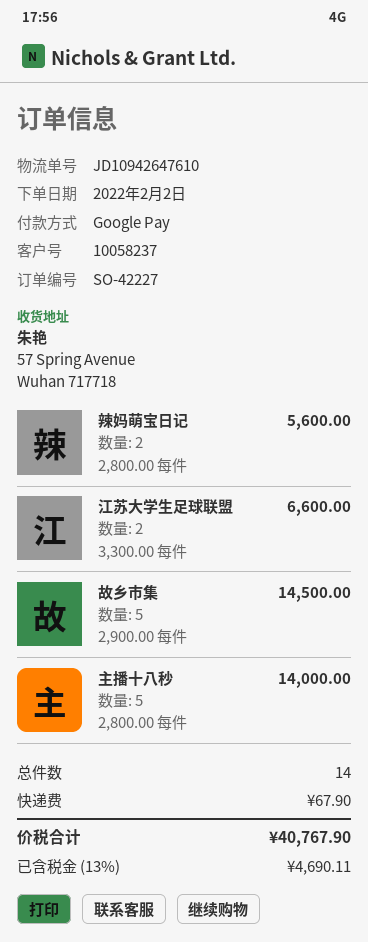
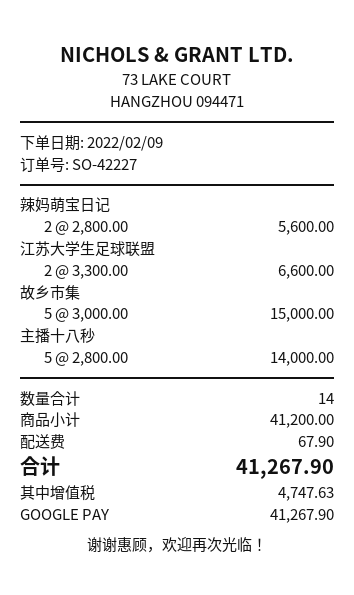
order date: 2022-02-02 -> 2022-02-09
故乡市集: 5 x 2900.00 = 14500.00 -> 5 x 3000.00 = 15000.00
tax: 4690.11 -> 4747.63
total: 40767.90 -> 41267.90

